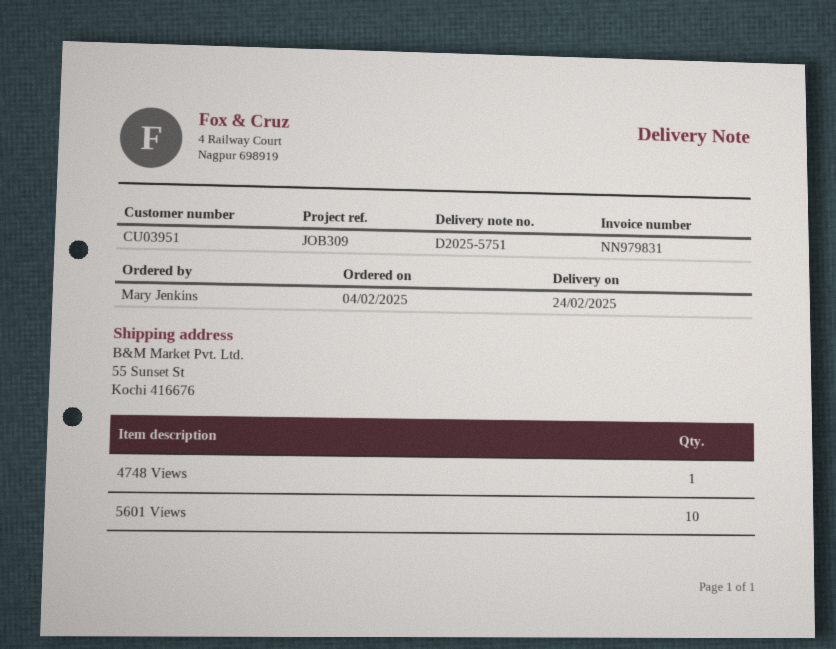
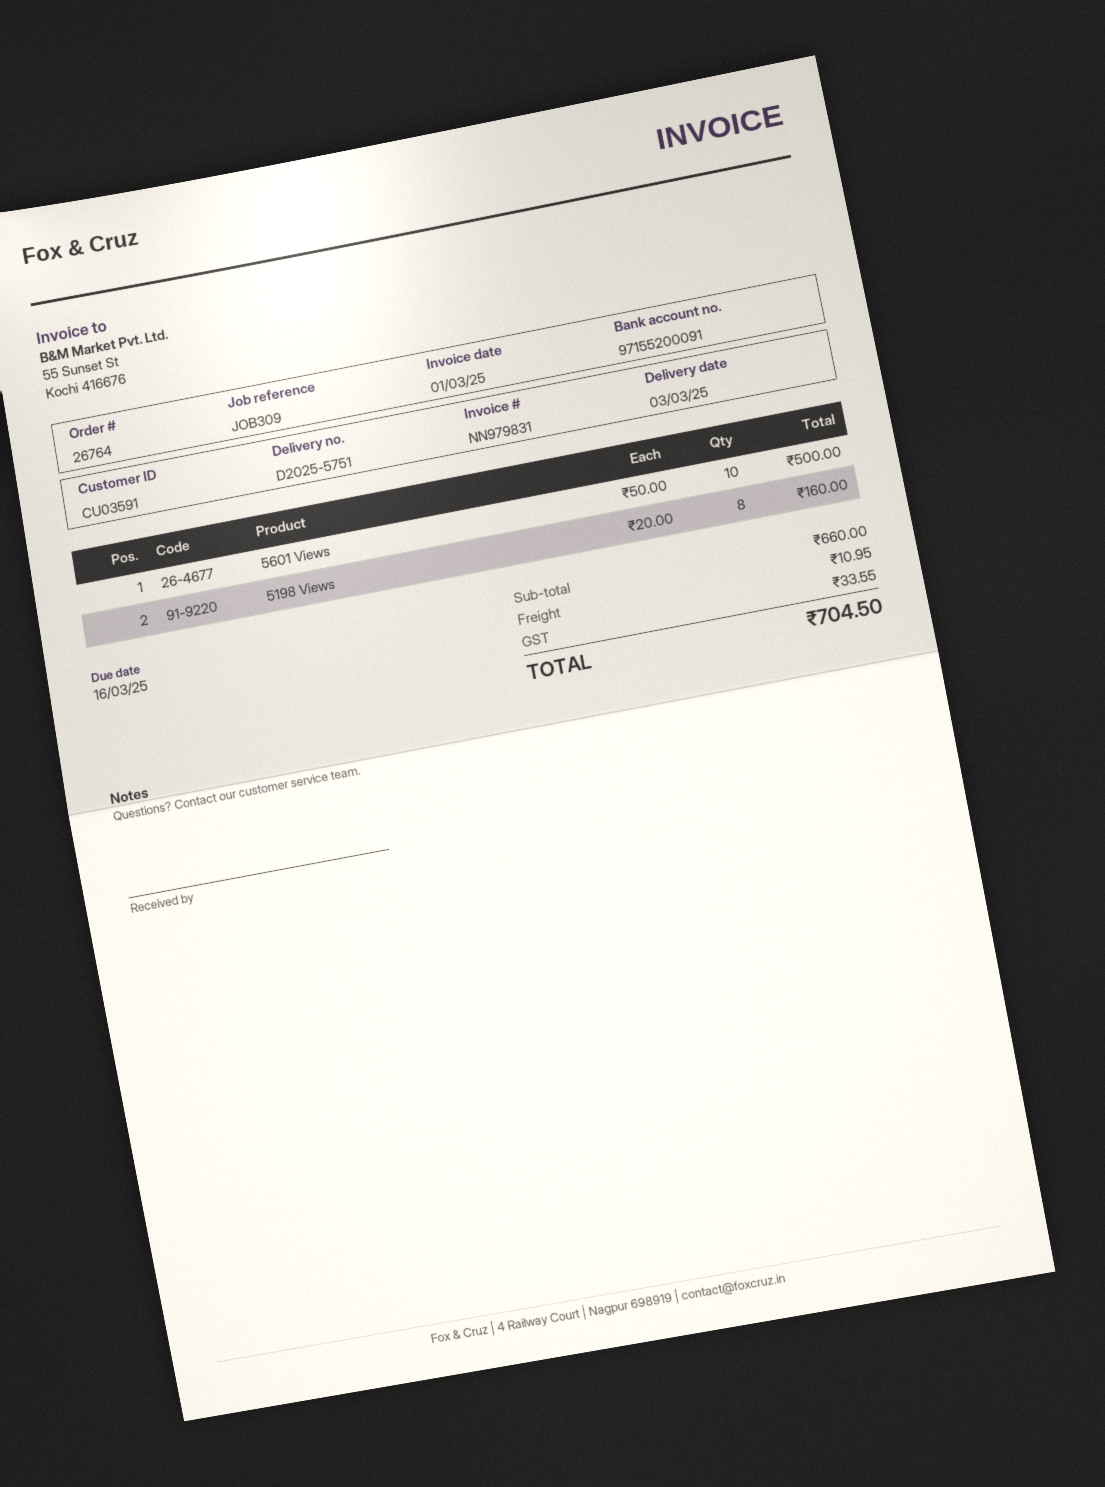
delivery date: 2025-02-24 -> 2025-03-03
customer number: CU03951 -> CU03591
4748 Views: 1 -> none
5198 Views: none -> 8

